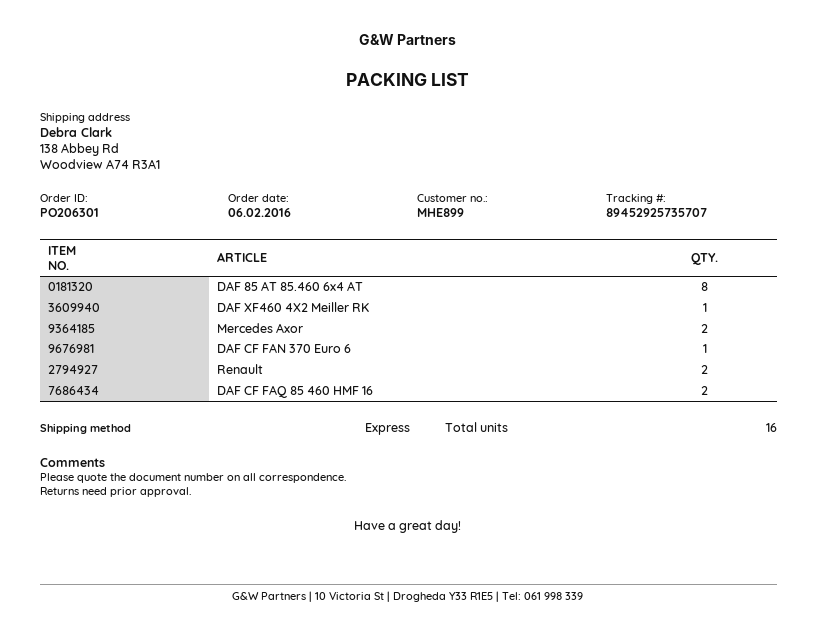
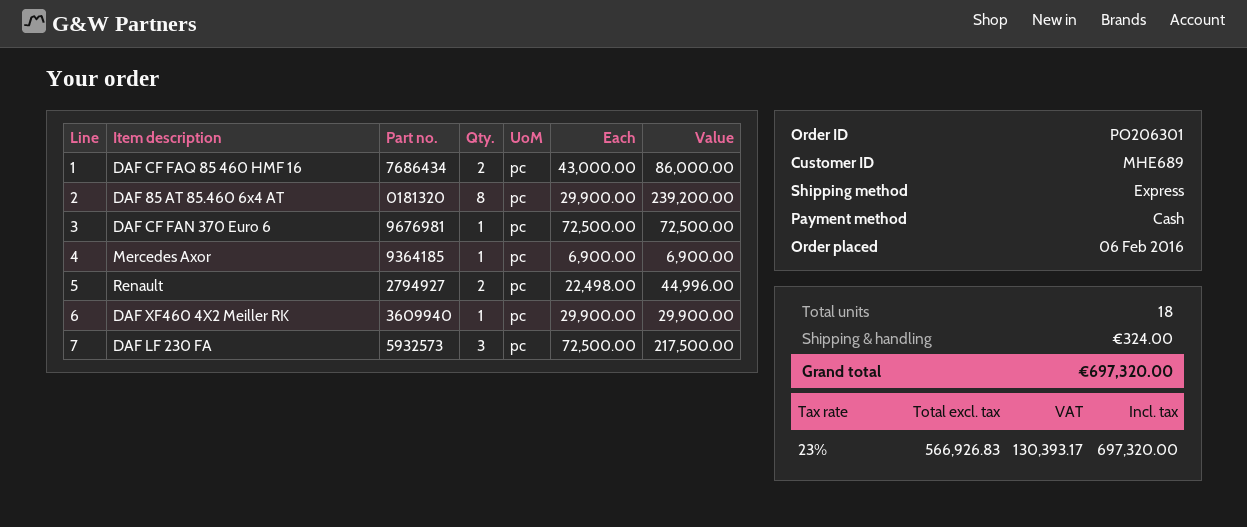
customer number: MHE899 -> MHE689
Mercedes Axor: 2 -> 1
DAF LF 230 FA: none -> 3
total quantity: 16 -> 18

